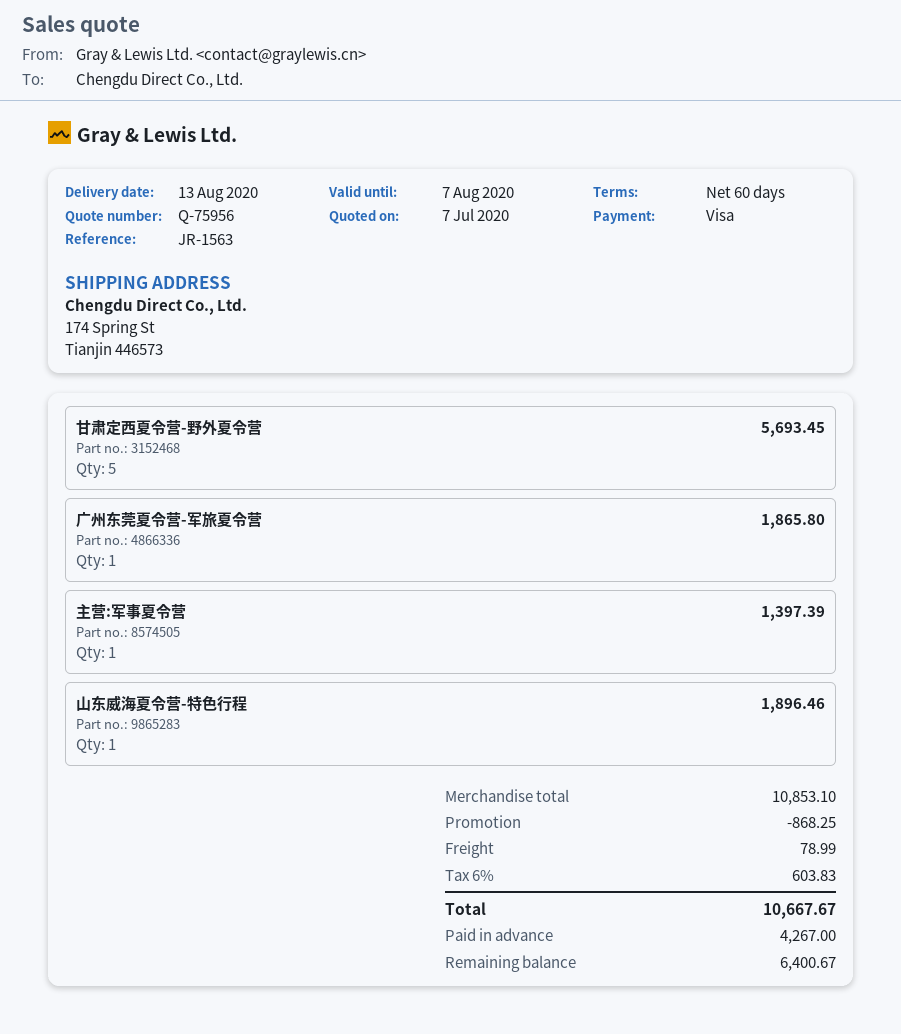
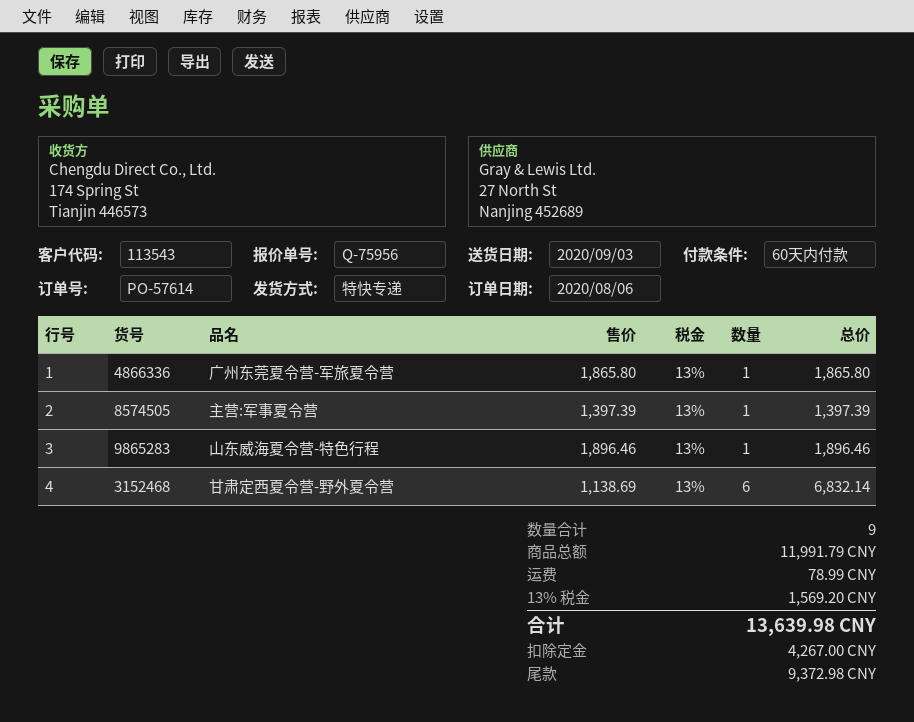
delivery date: 2020-08-13 -> 2020-09-03
甘肃定西夏令营-野外夏令营: 5 for 5693.45 -> 6 for 6832.14
subtotal: 10853.10 -> 11991.79
discount: 868.25 -> none
tax: 6% = 603.83 -> 13% = 1569.20
total: 10667.67 -> 13639.98
balance: 6400.67 -> 9372.98

